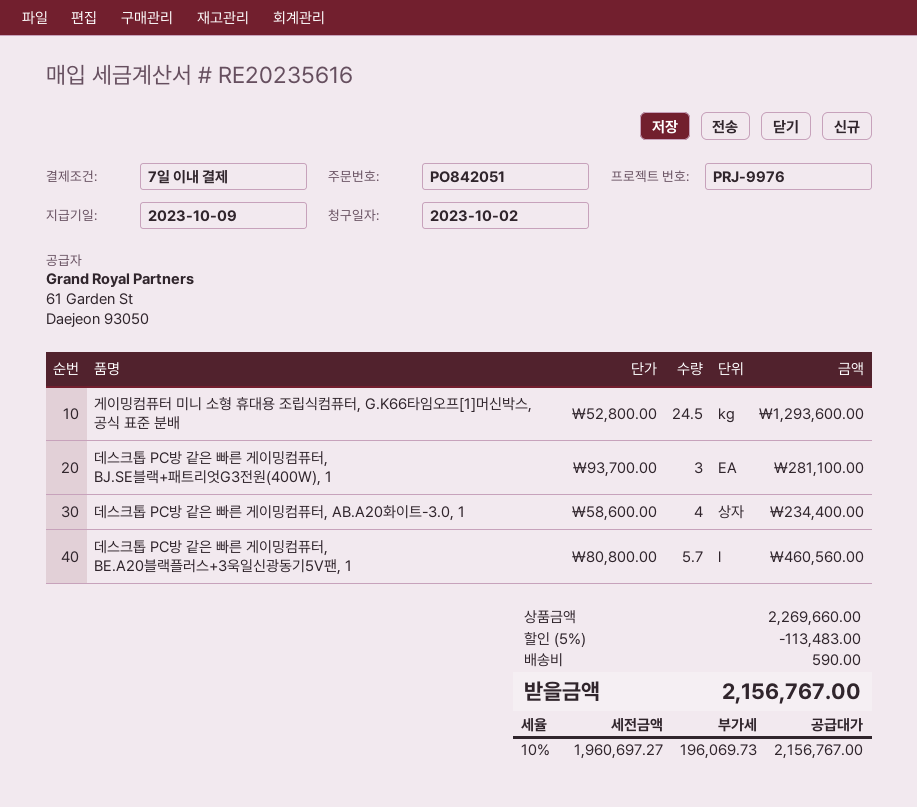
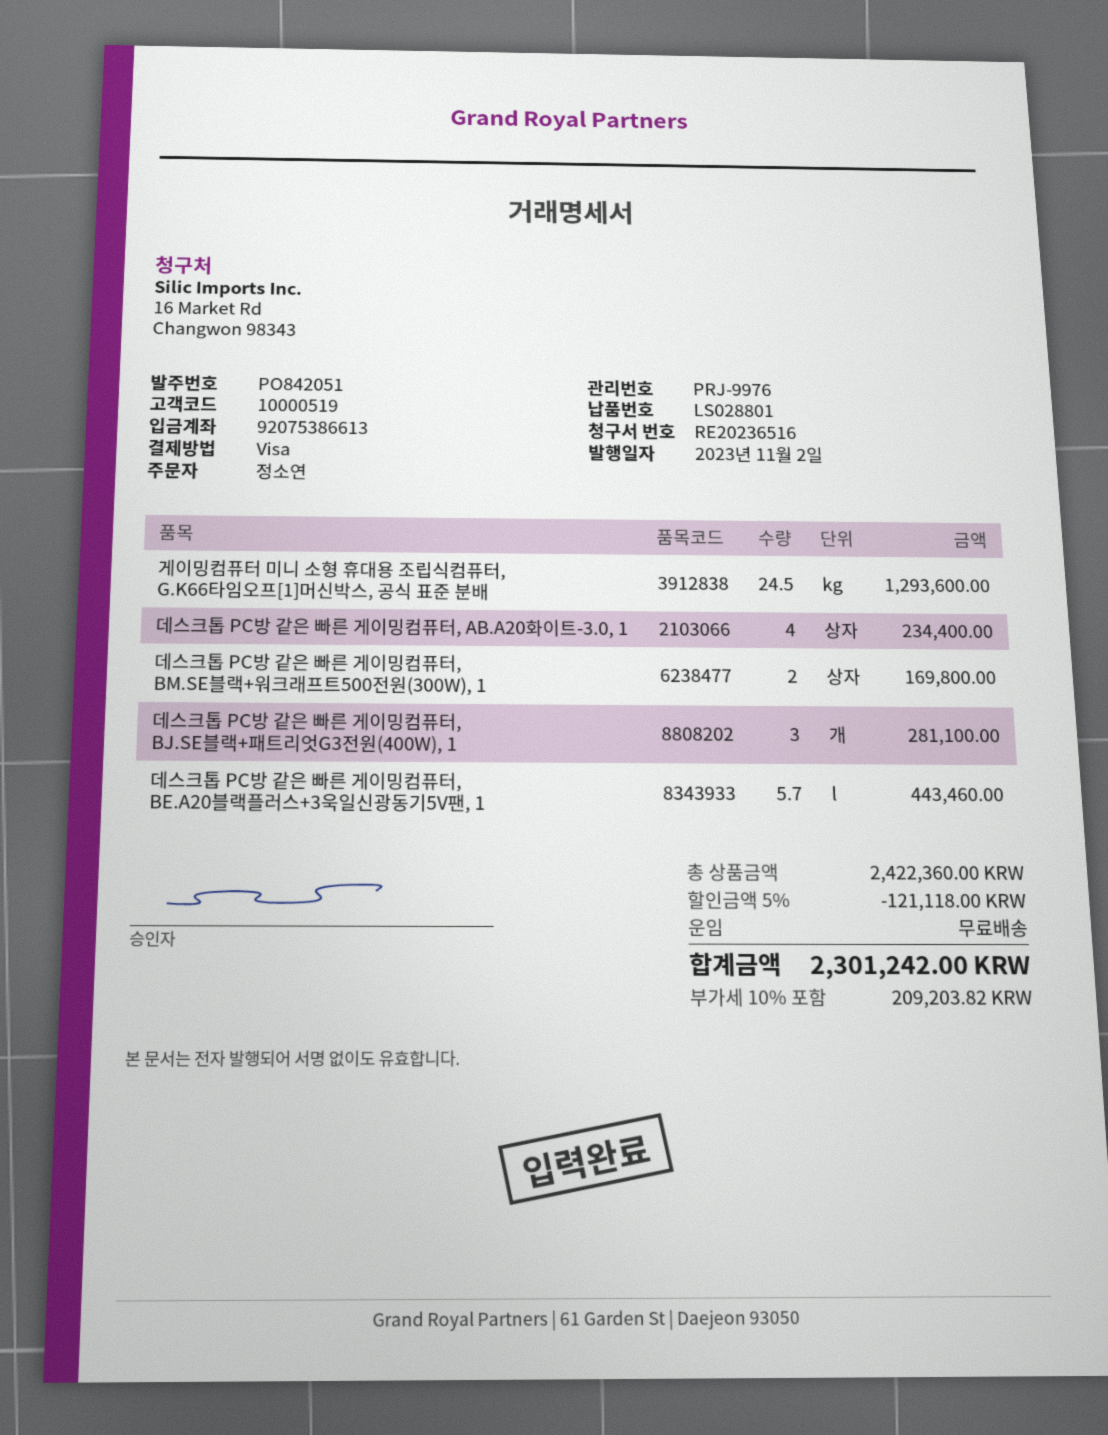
invoice number: RE20235616 -> RE20236516
invoice date: 2023-10-02 -> 2023-11-02
데스크톱 PC방 같은 빠른 게이밍컴퓨터, BE.A20블랙플러스+3욱일신광동기5V팬, 1: 5.7 for 460560.00 -> 5.7 for 443460.00
데스크톱 PC방 같은 빠른 게이밍컴퓨터, BM.SE블랙+워크래프트500전원(300W), 1: none -> 2 for 169800.00
subtotal: 2269660.00 -> 2422360.00
discount: 5% = 113483.00 -> 5% = 121118.00
shipping: 590.00 -> 0.00
tax: 10% = 196069.73 -> 10% = 209203.82
total: 2156767.00 -> 2301242.00

